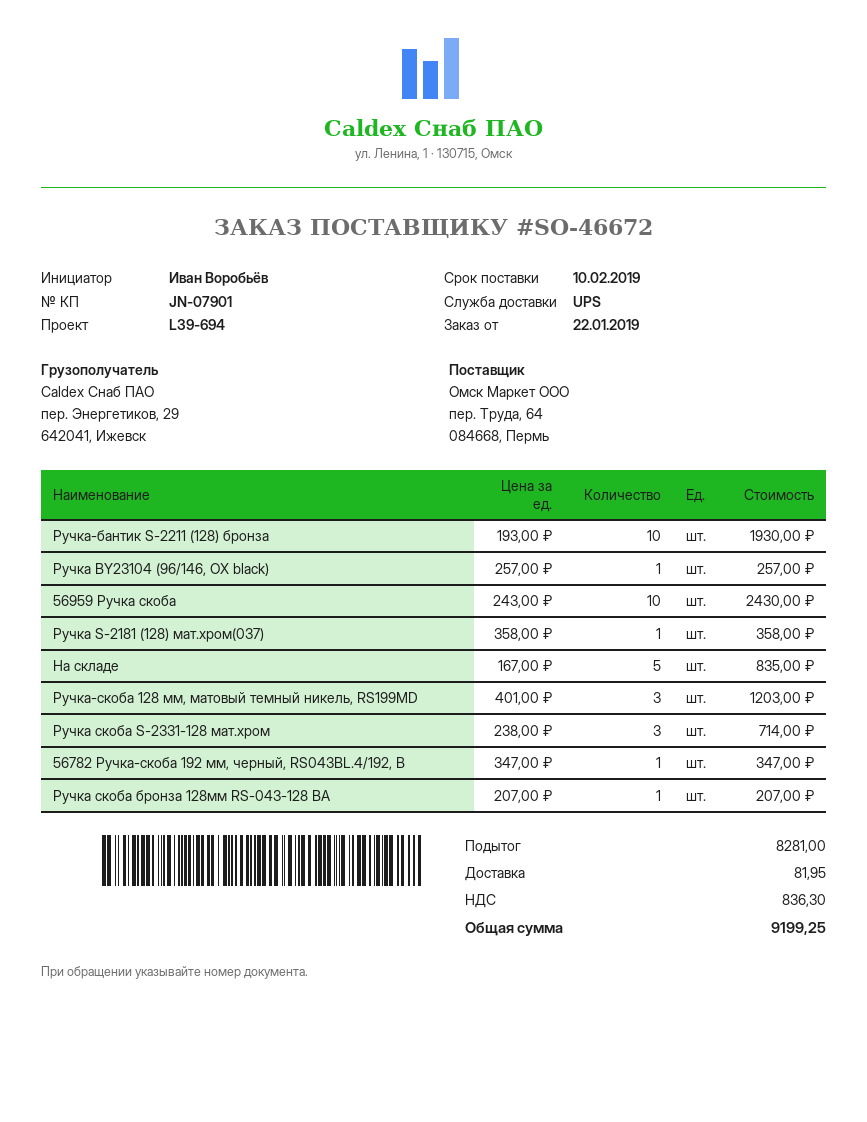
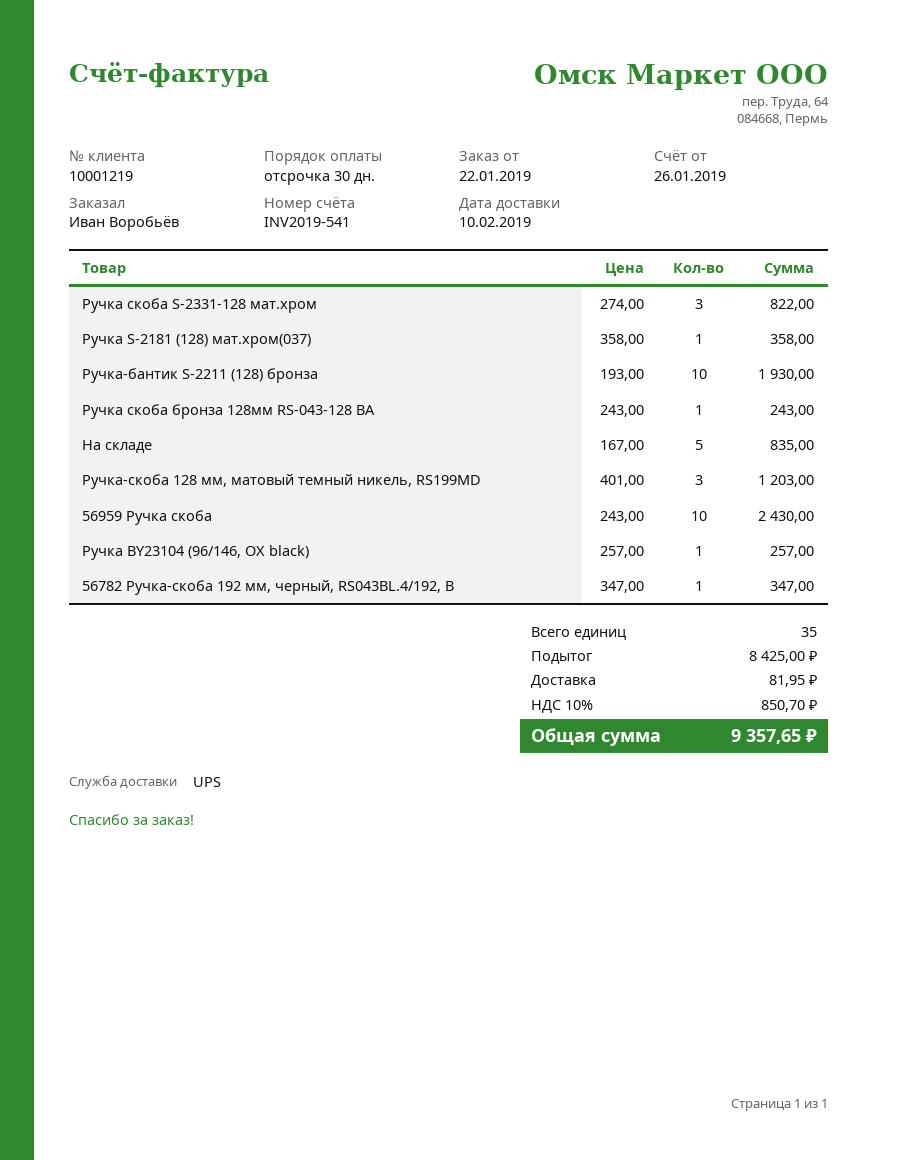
Ручка скоба S-2331-128 мат.хром: 3 x 238.00 = 714.00 -> 3 x 274.00 = 822.00
Ручка скоба бронза 128мм RS-043-128 BA: 1 x 207.00 = 207.00 -> 1 x 243.00 = 243.00
subtotal: 8281.00 -> 8425.00
tax: 836.30 -> 850.70
total: 9199.25 -> 9357.65

